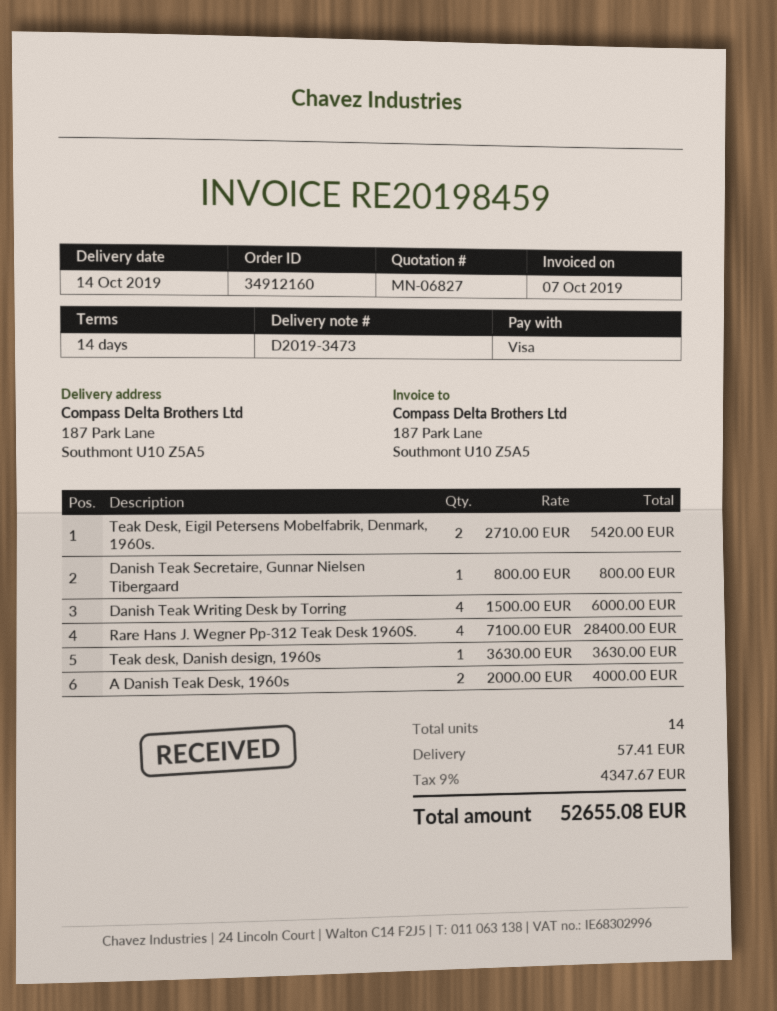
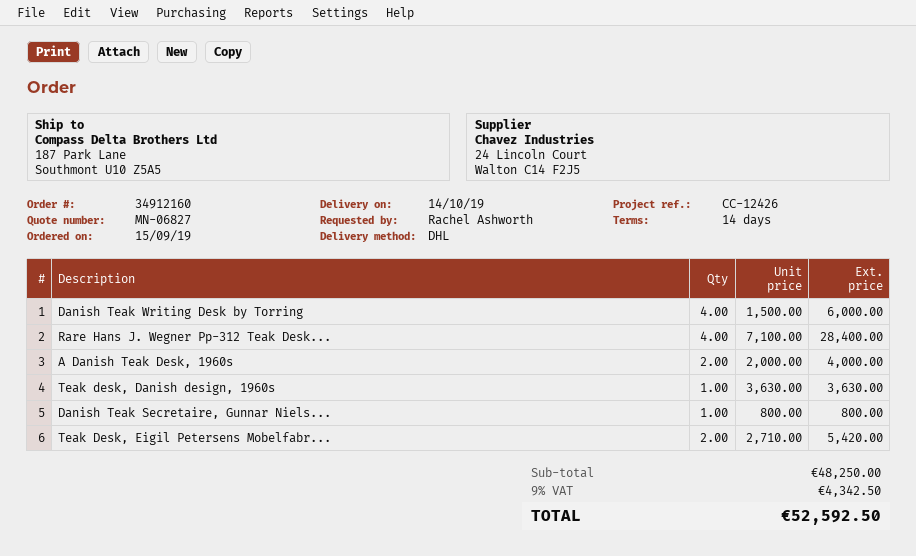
shipping: 57.41 -> none
tax: 9% = 4347.67 -> 9% = 4342.50
total: 52655.08 -> 52592.50

